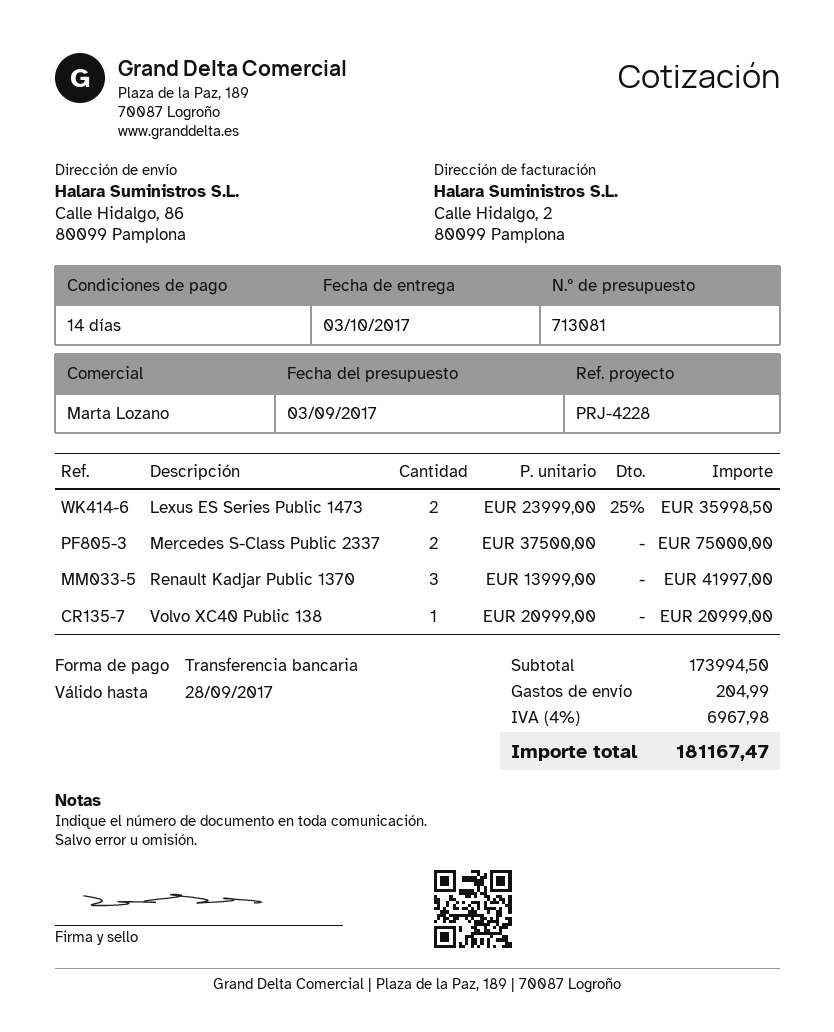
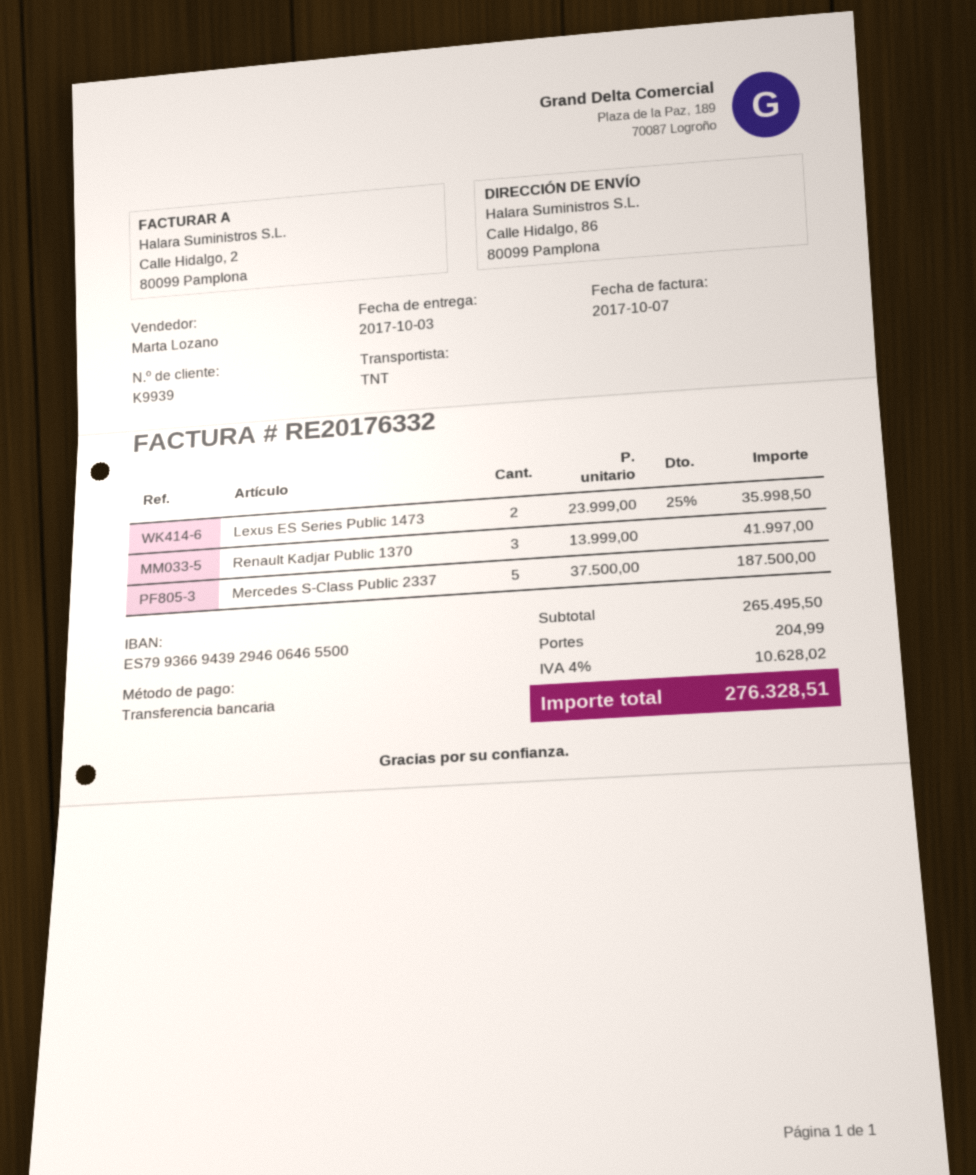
Mercedes S-Class Public 2337: 2 x 37500.00 = 75000.00 -> 5 x 37500.00 = 187500.00
Volvo XC40 Public 138: 1 x 20999.00 = 20999.00 -> none
subtotal: 173994.50 -> 265495.50
tax: 4% = 6967.98 -> 4% = 10628.02
total: 181167.47 -> 276328.51

